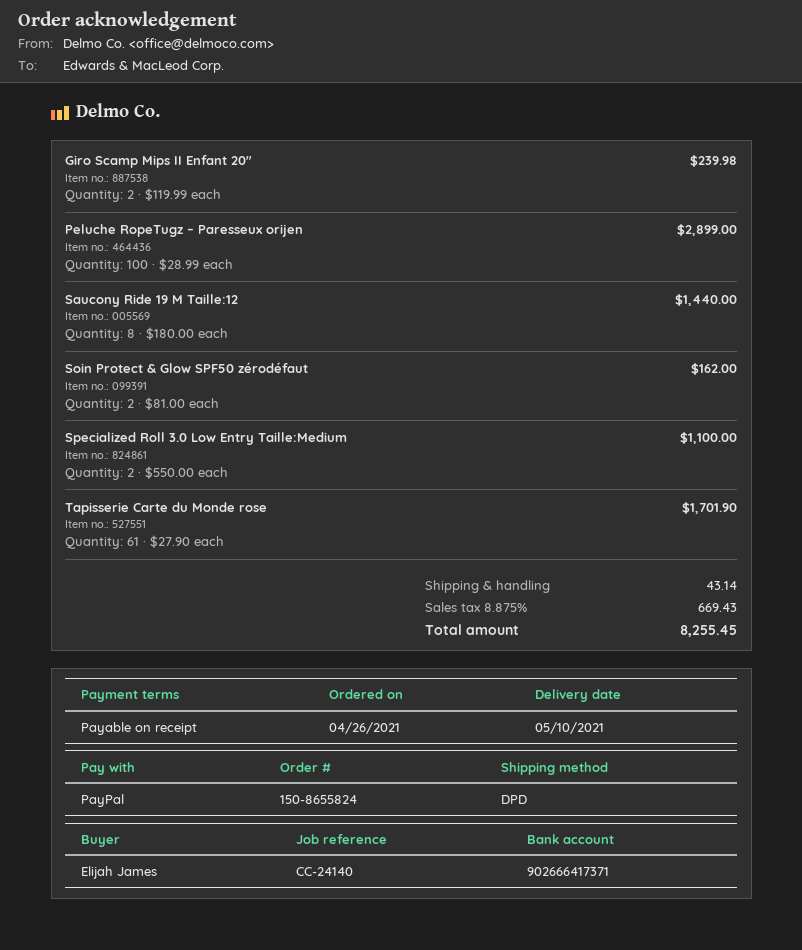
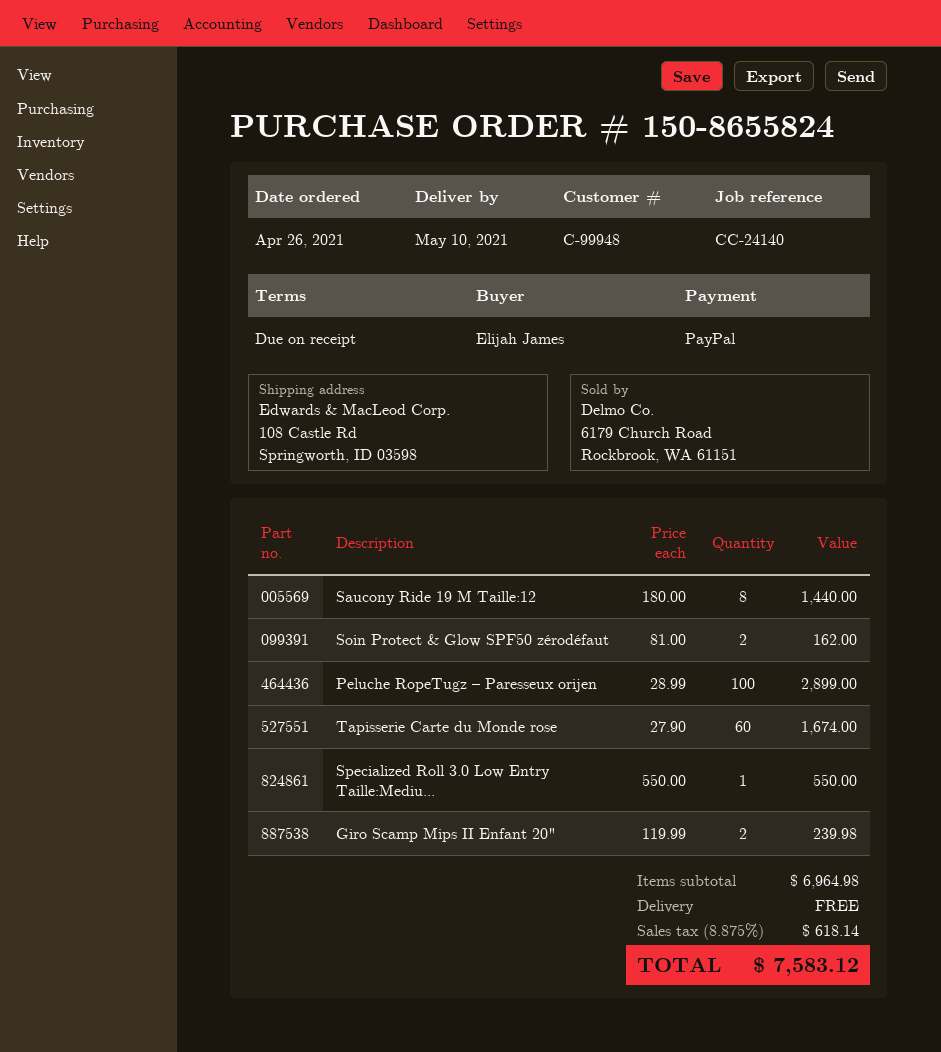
Specialized Roll 3.0 Low Entry Taille:Medium: 2 x 550.00 = 1100.00 -> 1 x 550.00 = 550.00
Tapisserie Carte du Monde rose: 61 x 27.90 = 1701.90 -> 60 x 27.90 = 1674.00
shipping: 43.14 -> 0.00
tax: 8.875% = 669.43 -> 8.875% = 618.14
total: 8255.45 -> 7583.12

